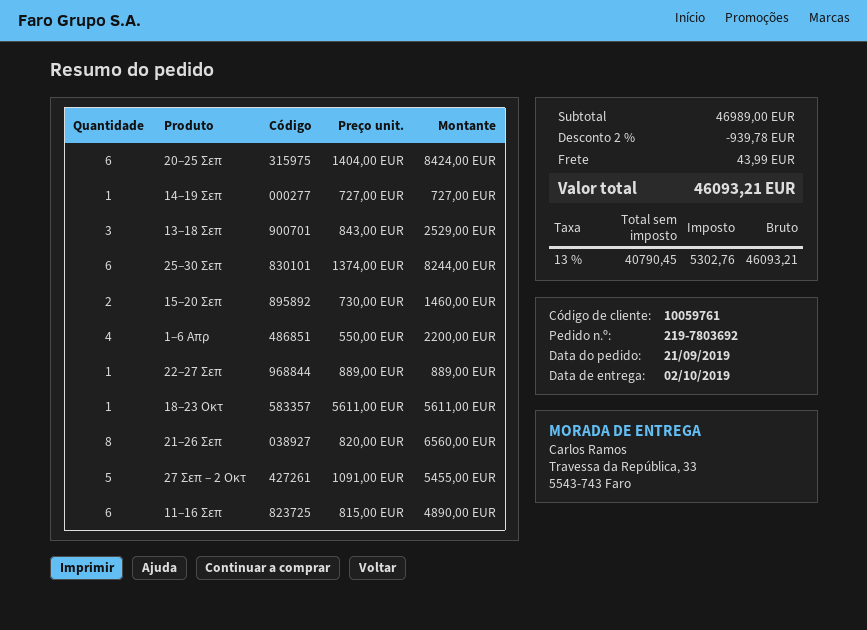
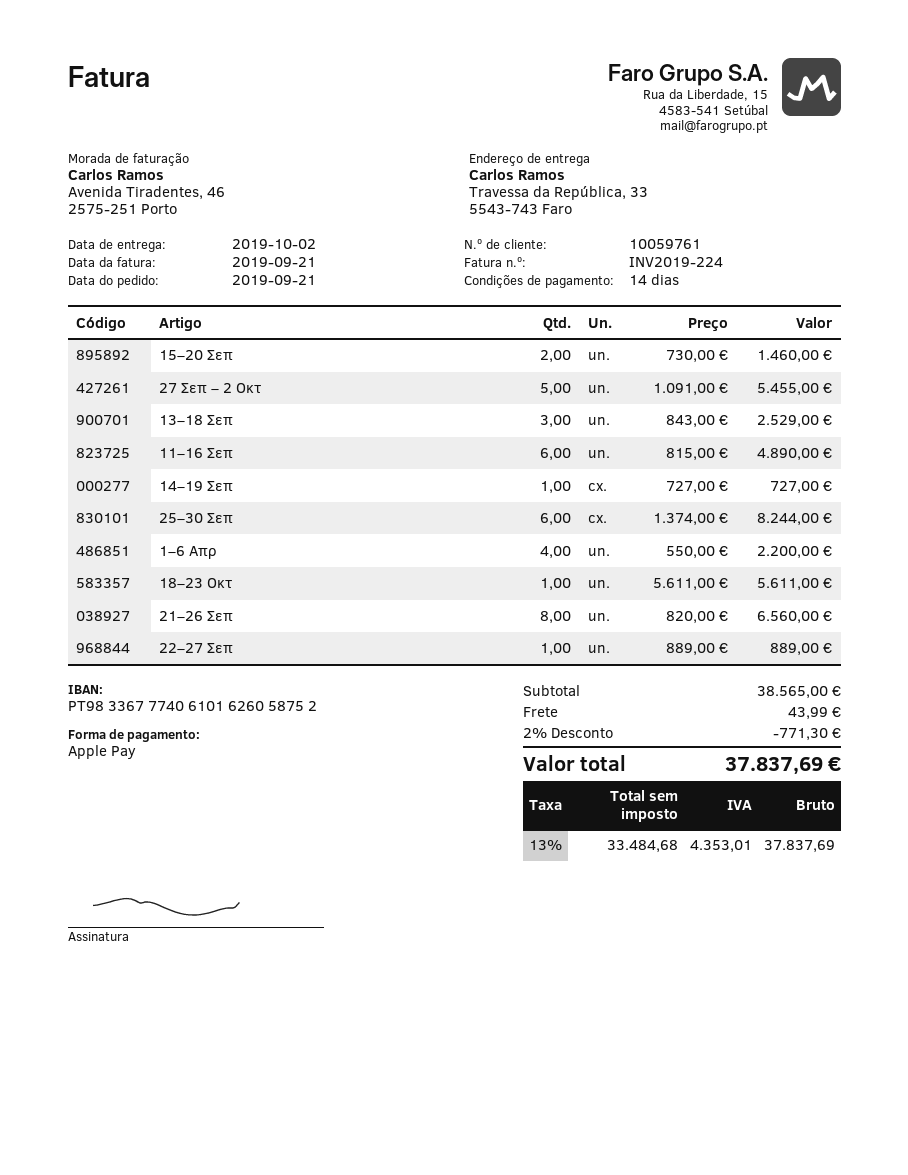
20–25 Σεπ: 6 x 1404.00 = 8424.00 -> none
subtotal: 46989.00 -> 38565.00
discount: 2% = 939.78 -> 2% = 771.30
net: 40790.45 -> 33484.68
tax: 13% = 5302.76 -> 13% = 4353.01
total: 46093.21 -> 37837.69

